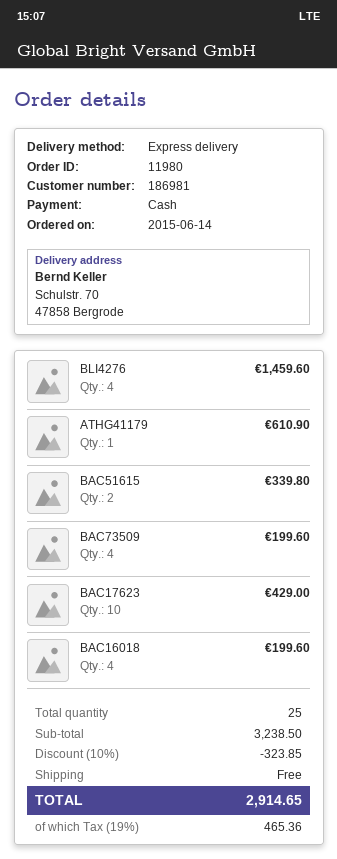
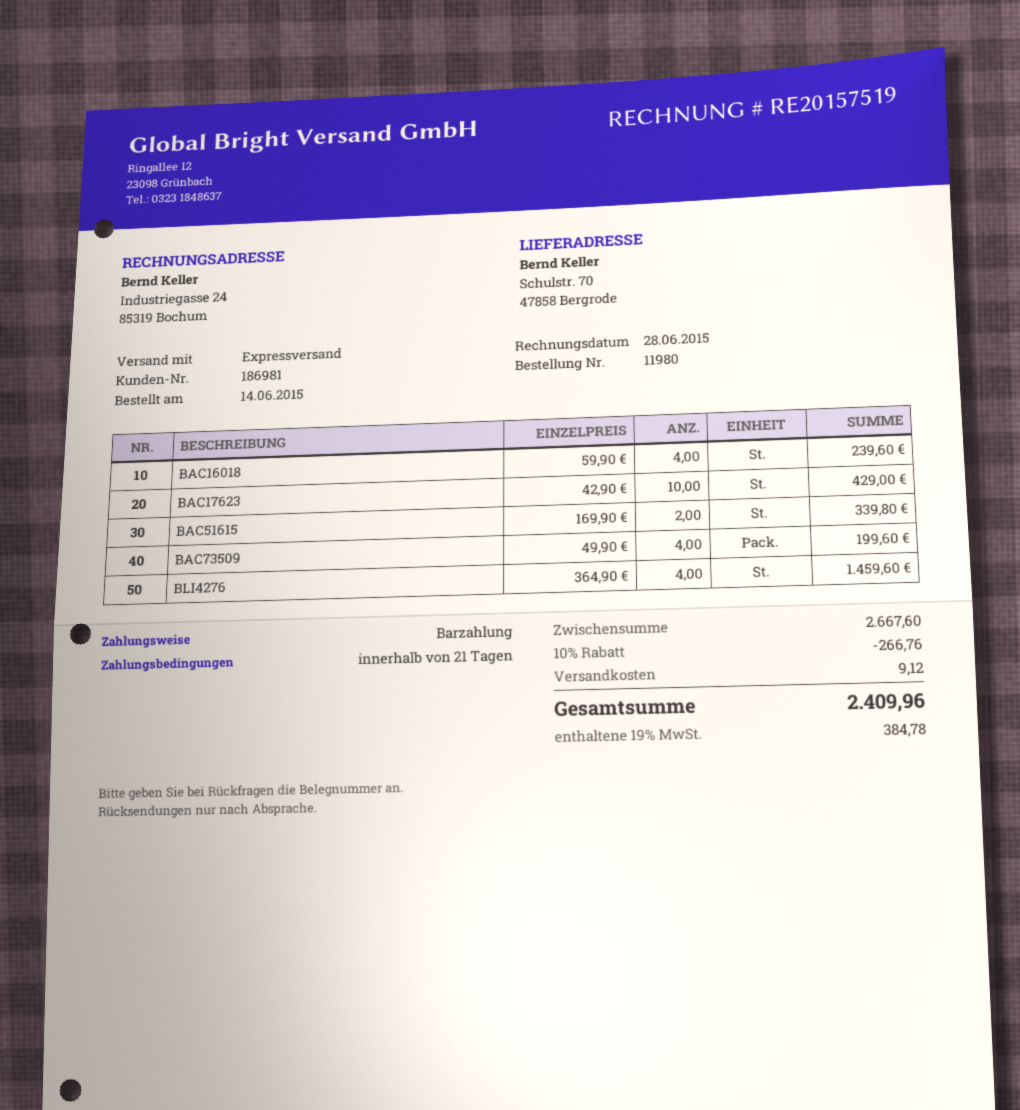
ATHG41179: 1 for 610.90 -> none
BAC16018: 4 for 199.60 -> 4 for 239.60
subtotal: 3238.50 -> 2667.60
discount: 10% = 323.85 -> 10% = 266.76
shipping: 0.00 -> 9.12
tax: 19% = 465.36 -> 19% = 384.78
total: 2914.65 -> 2409.96

